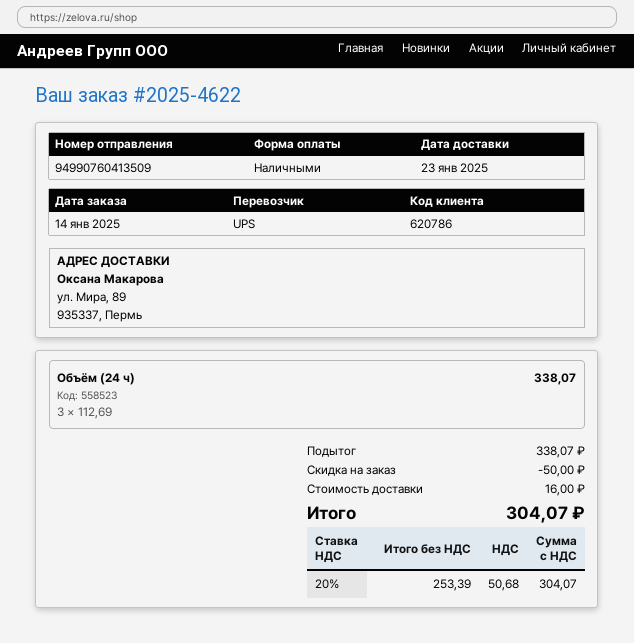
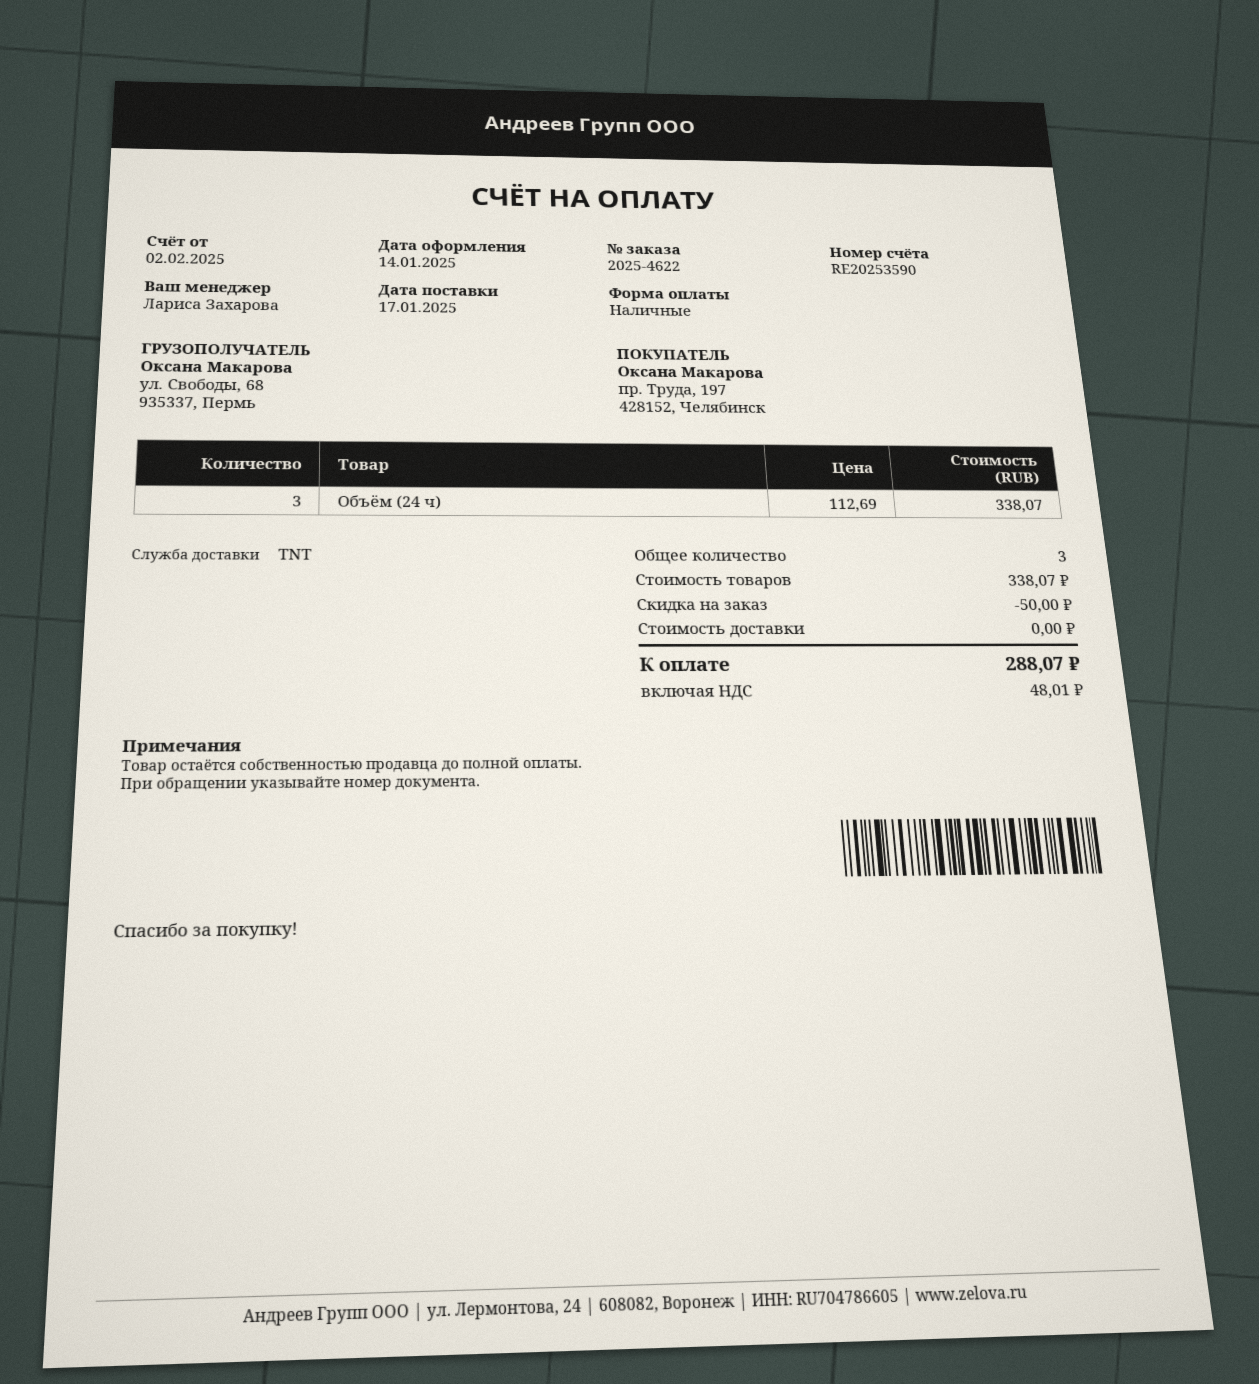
delivery date: 2025-01-23 -> 2025-01-17
shipping method: UPS -> TNT
ship to: ул. Мира, 89, 935337, Пермь -> ул. Свободы, 68, 935337, Пермь
shipping: 16.00 -> 0.00
tax: 50.68 -> 48.01
total: 304.07 -> 288.07

